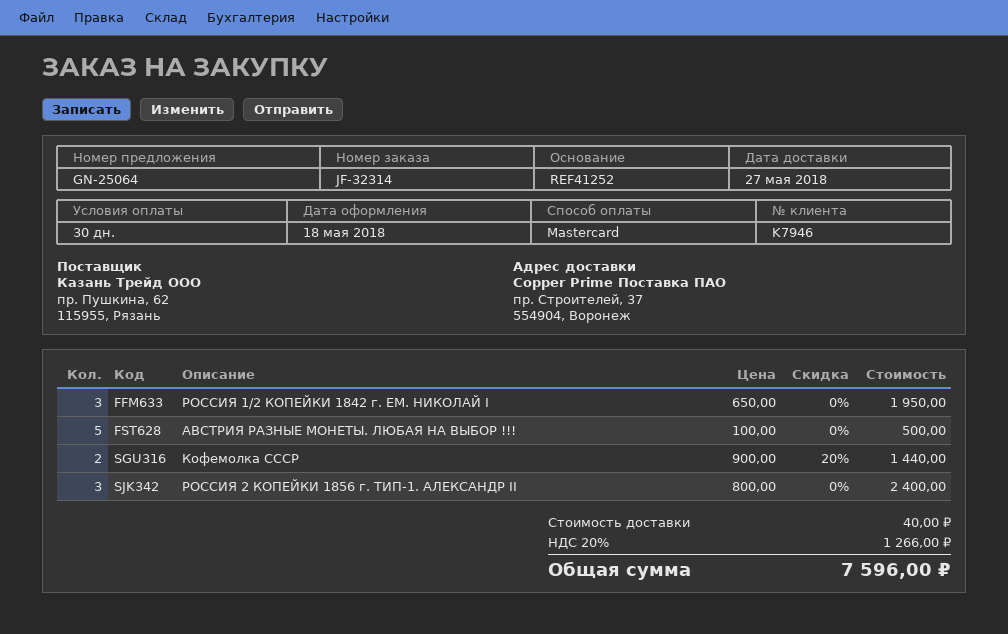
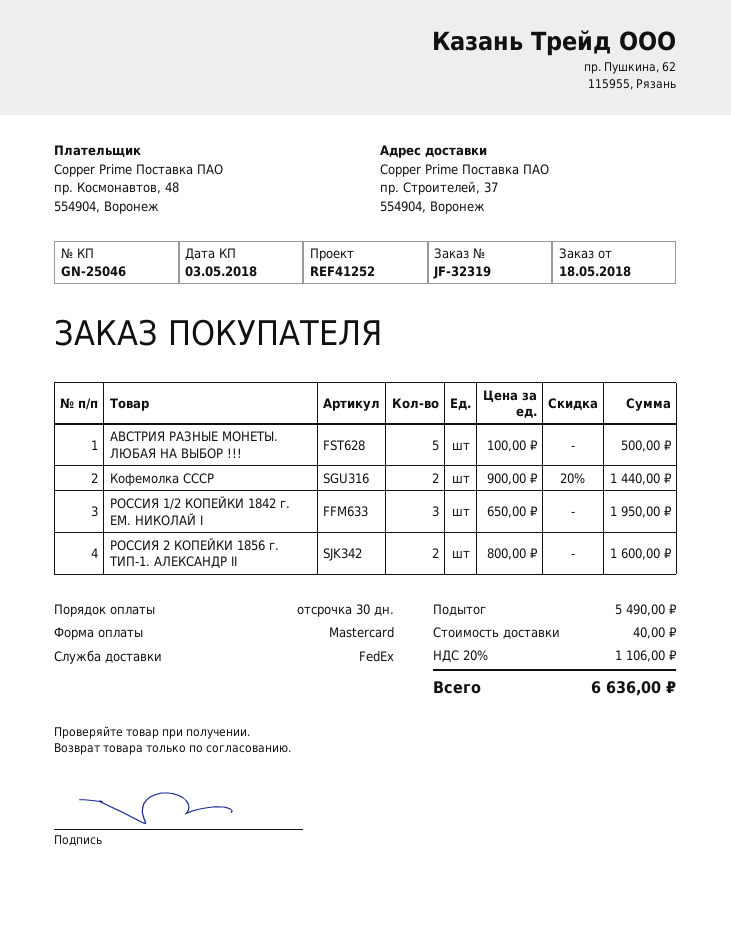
quote number: GN-25064 -> GN-25046
order number: JF-32314 -> JF-32319
РОССИЯ 2 КОПЕЙКИ 1856 г. ТИП-1. АЛЕКСАНДР II: 3 x 800.00 = 2400.00 -> 2 x 800.00 = 1600.00
tax: 20% = 1266.00 -> 20% = 1106.00
total: 7596.00 -> 6636.00

